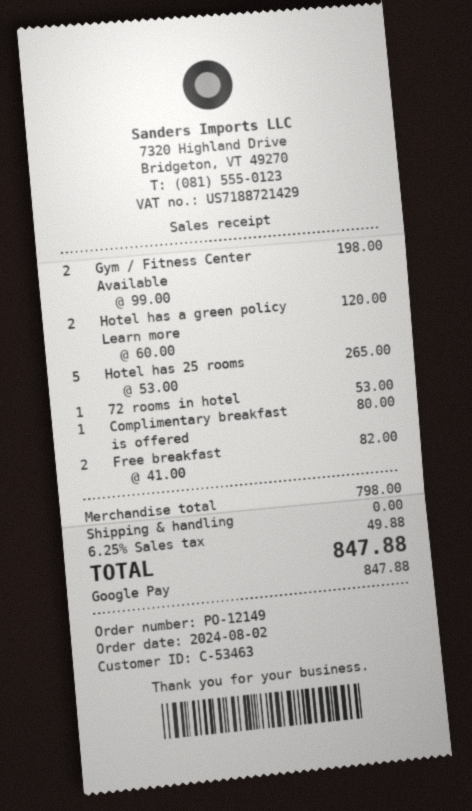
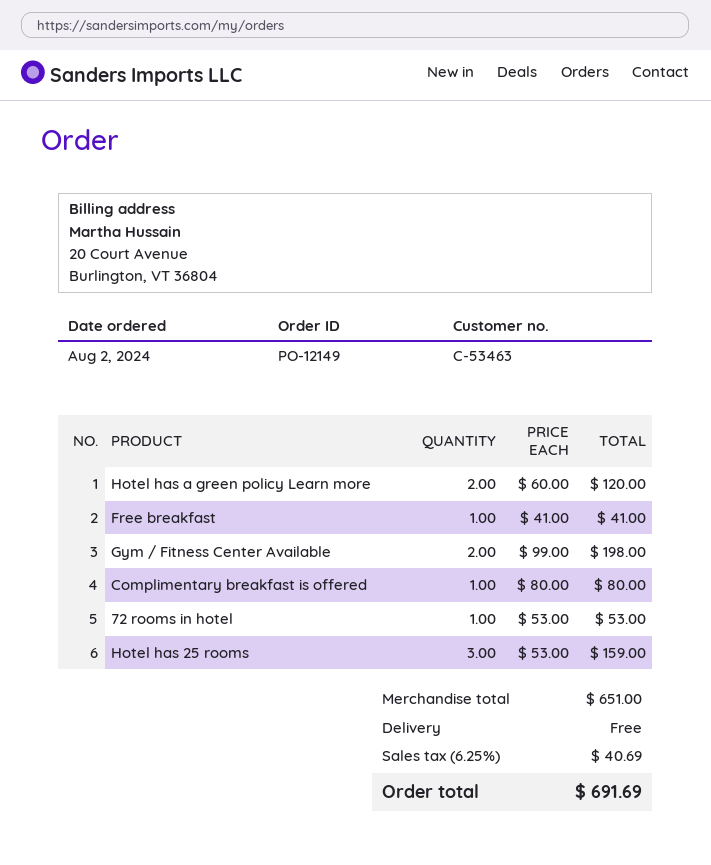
Hotel has 25 rooms: 5 x 53.00 = 265.00 -> 3 x 53.00 = 159.00
Free breakfast: 2 x 41.00 = 82.00 -> 1 x 41.00 = 41.00
subtotal: 798.00 -> 651.00
tax: 6.25% = 49.88 -> 6.25% = 40.69
total: 847.88 -> 691.69

